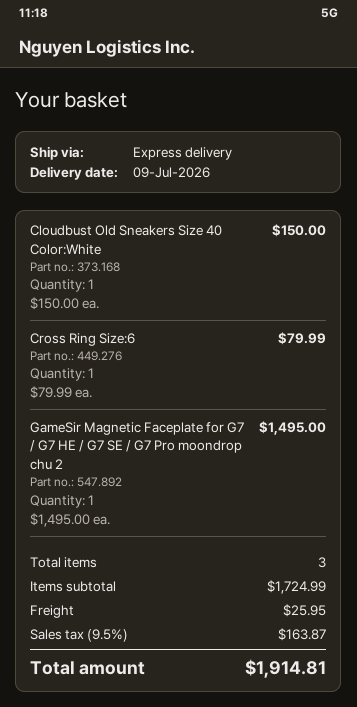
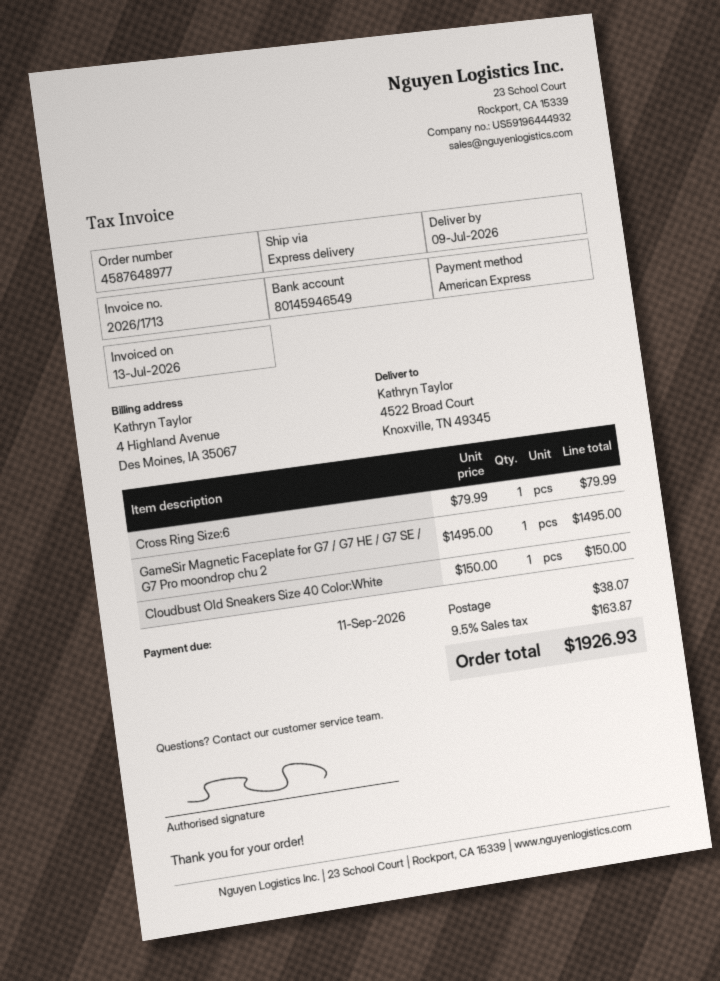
shipping: 25.95 -> 38.07
total: 1914.81 -> 1926.93

